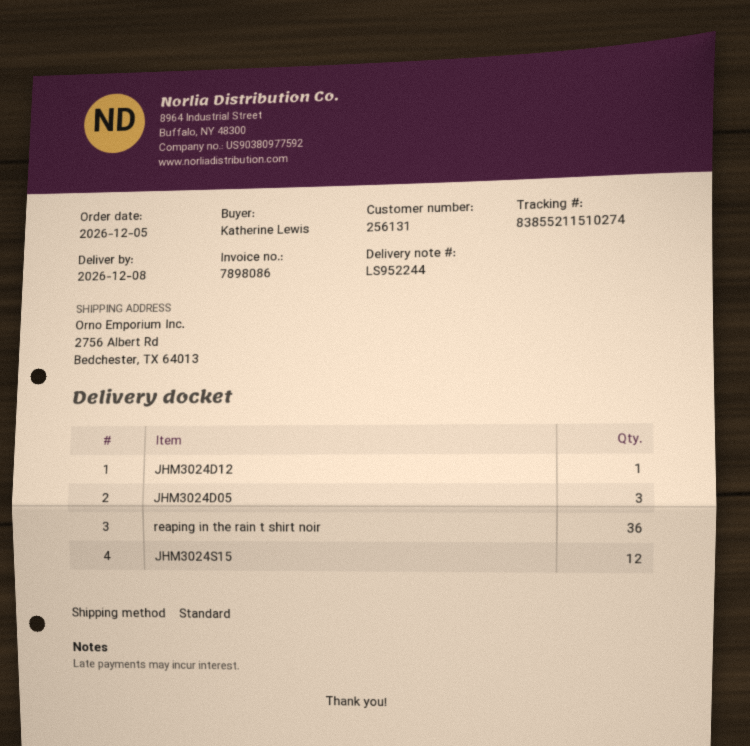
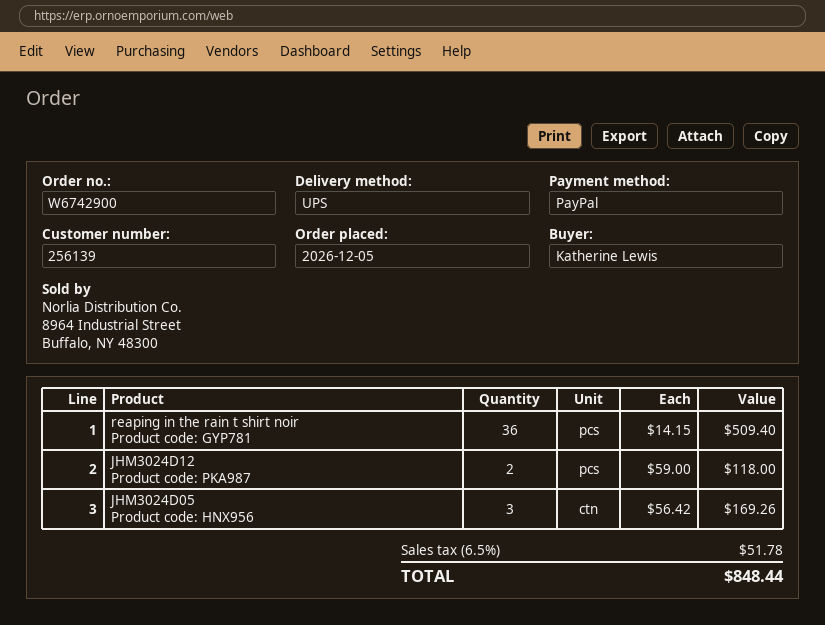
customer number: 256131 -> 256139
shipping method: standard -> UPS
JHM3024D12: 1 -> 2
JHM3024S15: 12 -> none

